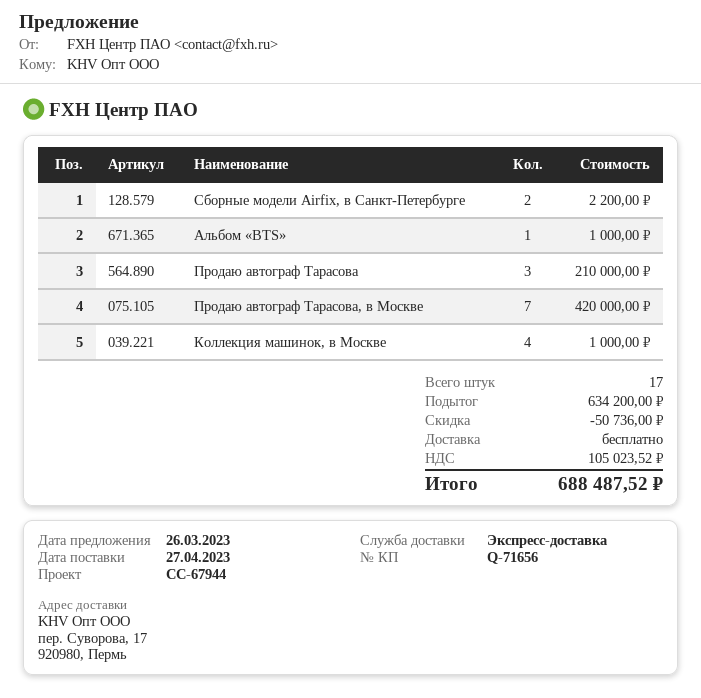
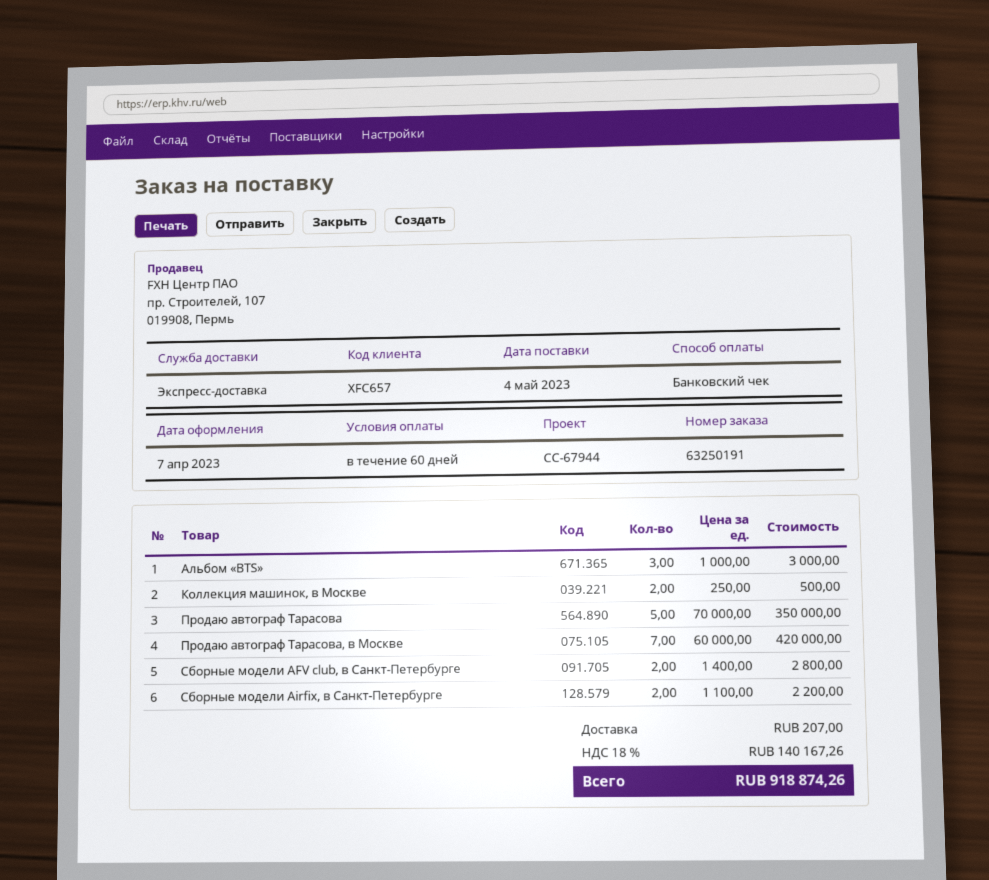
delivery date: 2023-04-27 -> 2023-05-04
Альбом «BTS»: 1 for 1000.00 -> 3 for 3000.00
Продаю автограф Тарасова: 3 for 210000.00 -> 5 for 350000.00
Коллекция машинок, в Москве: 4 for 1000.00 -> 2 for 500.00
Сборные модели AFV club, в Санкт-Петербурге: none -> 2 for 2800.00
discount: 50736.00 -> none
shipping: 0.00 -> 207.00
tax: 105023.52 -> 140167.26
total: 688487.52 -> 918874.26

